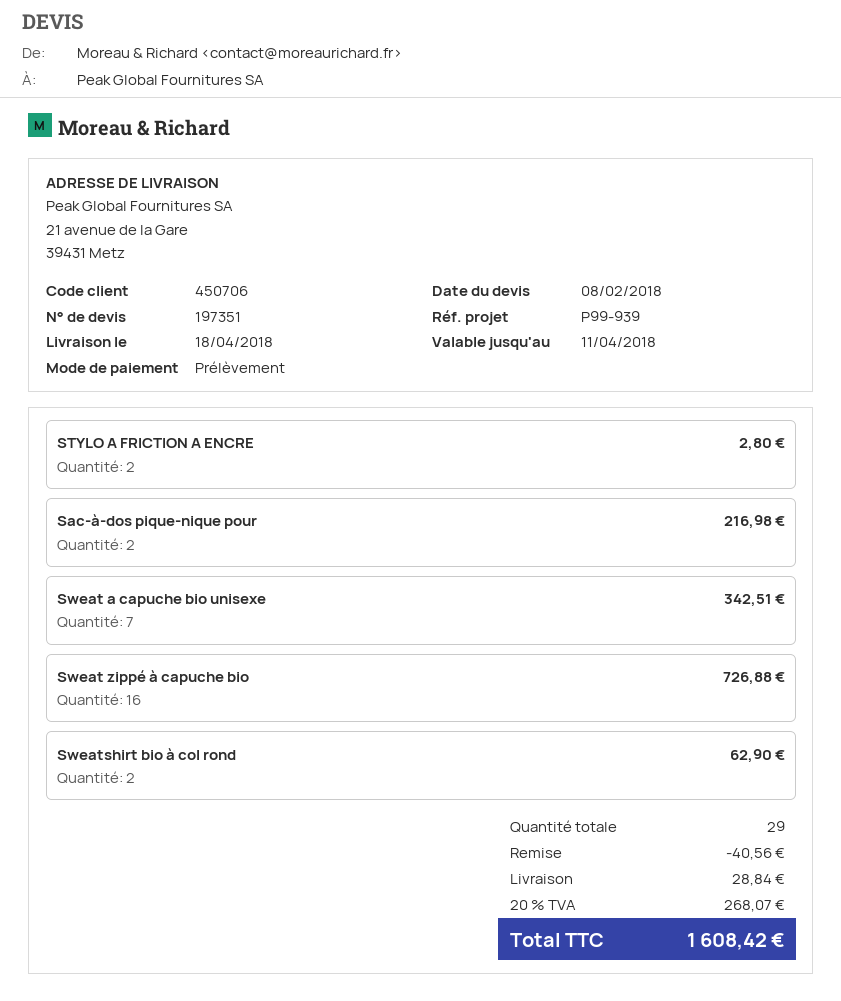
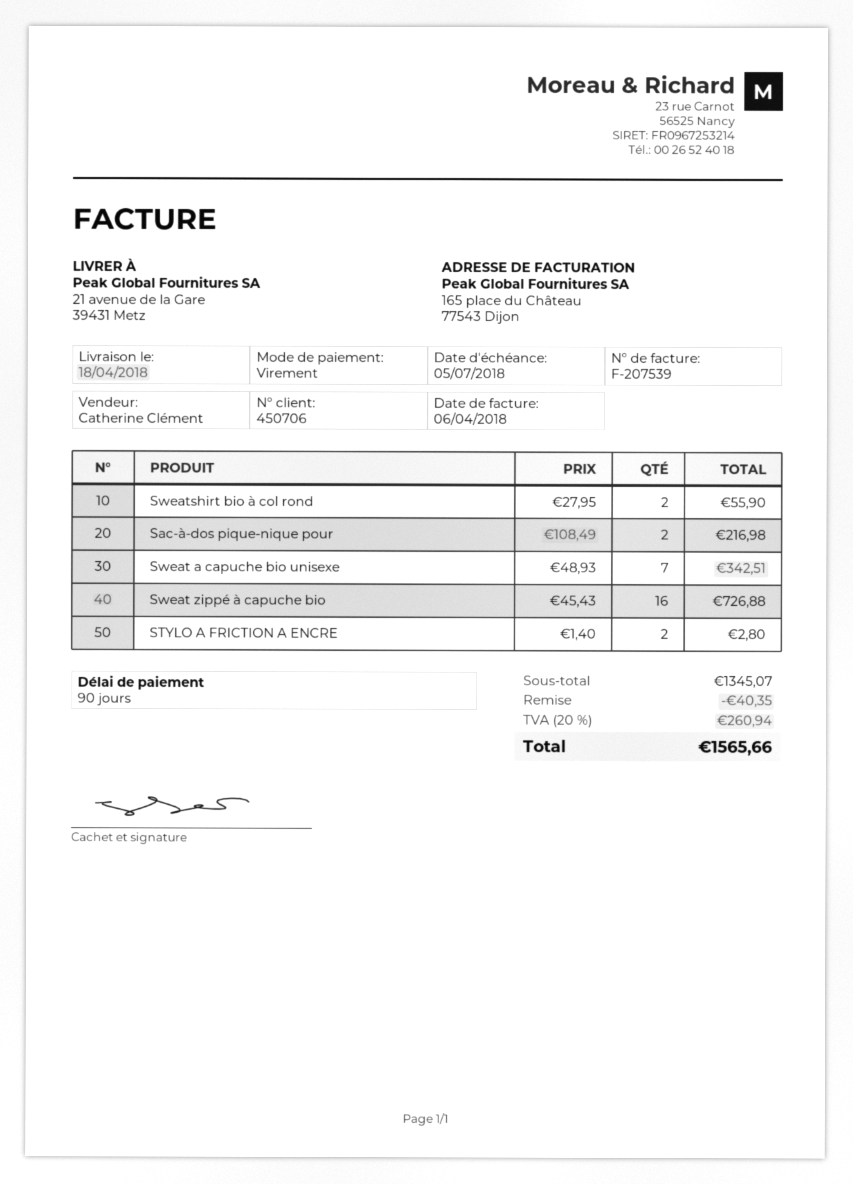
payment method: direct debit -> bank transfer
Sweatshirt bio à col rond: 2 for 62.90 -> 2 for 55.90
discount: 40.56 -> 40.35
shipping: 28.84 -> none
tax: 20% = 268.07 -> 20% = 260.94
total: 1608.42 -> 1565.66

